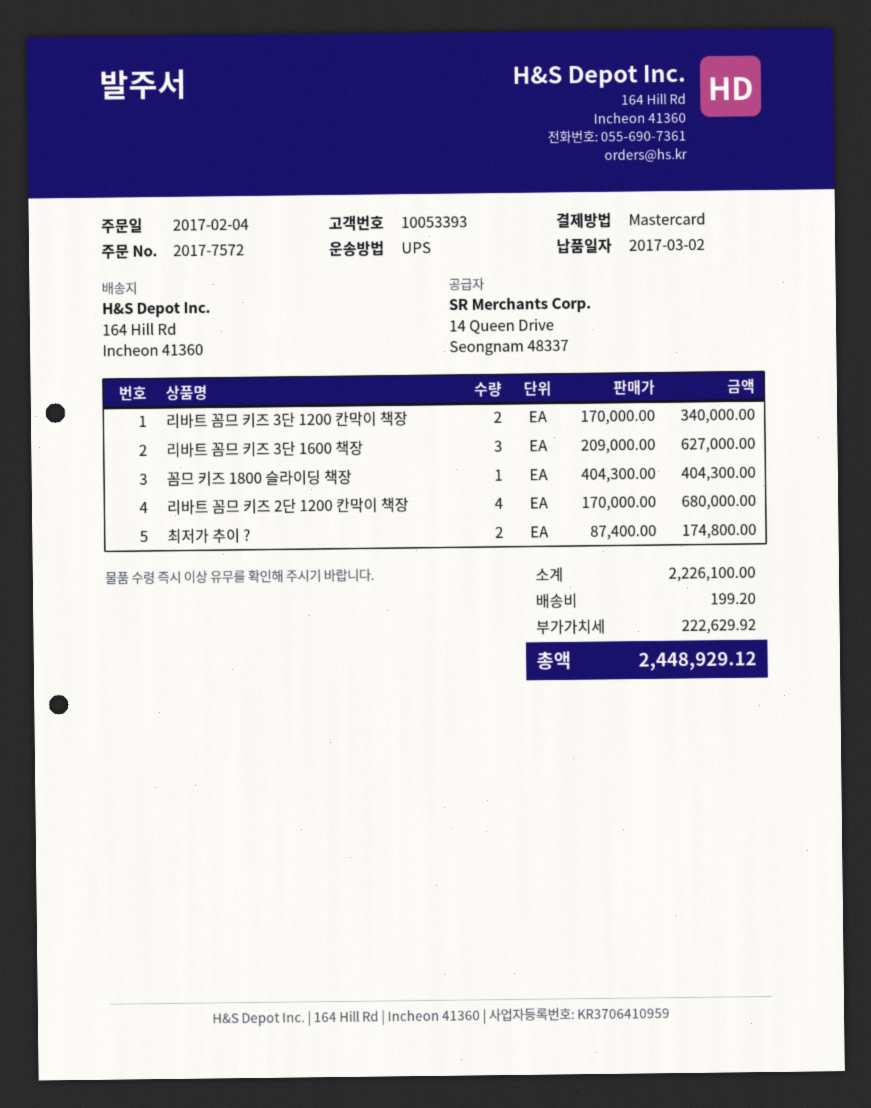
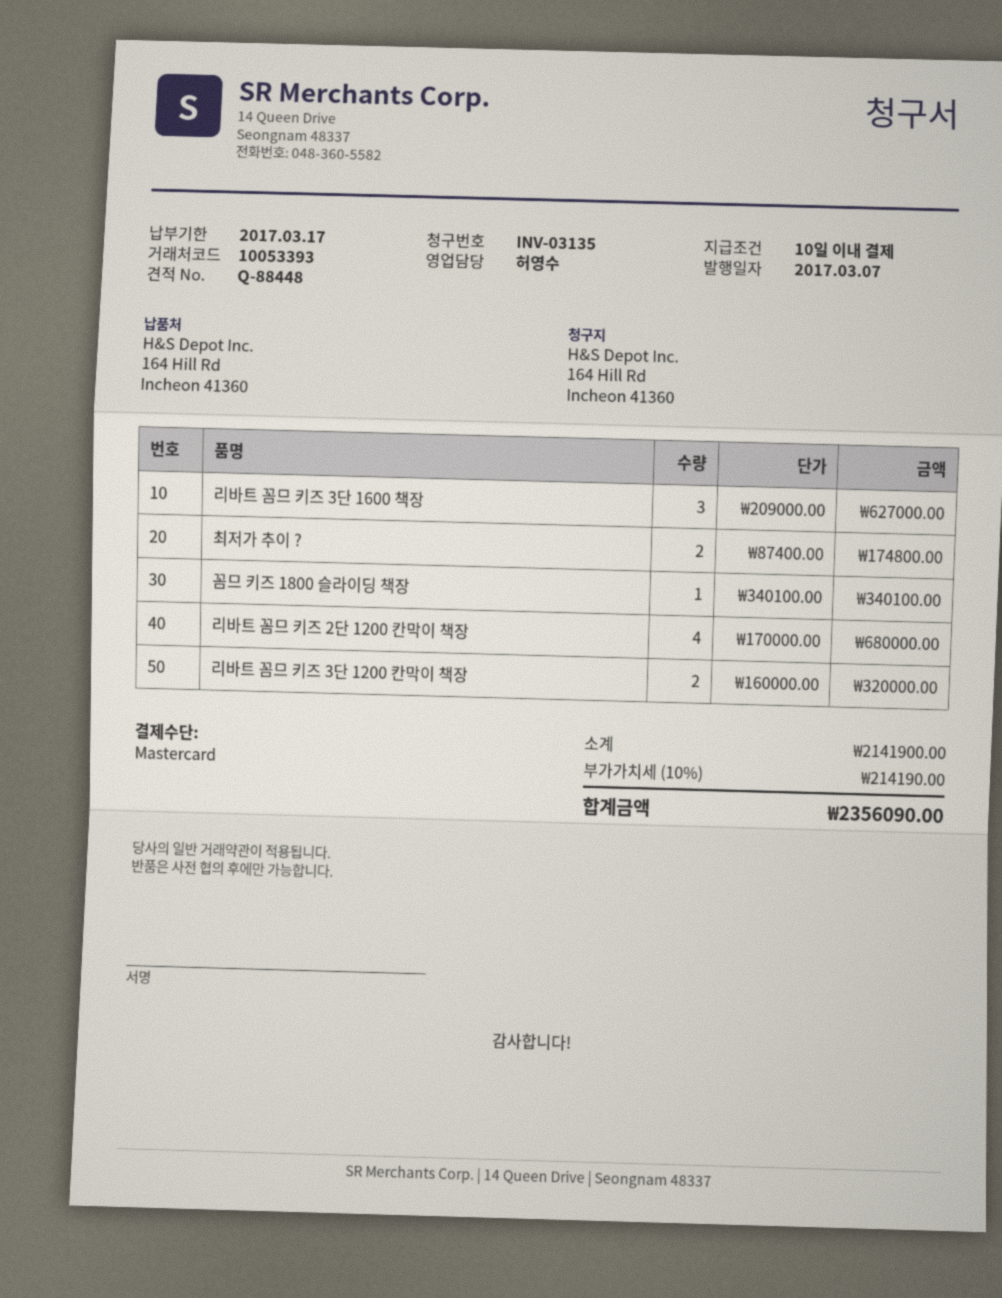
리바트 꼼므 키즈 3단 1200 칸막이 책장: 2 x 170000.00 = 340000.00 -> 2 x 160000.00 = 320000.00
꼼므 키즈 1800 슬라이딩 책장: 1 x 404300.00 = 404300.00 -> 1 x 340100.00 = 340100.00
subtotal: 2226100.00 -> 2141900.00
shipping: 199.20 -> none
tax: 222629.92 -> 214190.00
total: 2448929.12 -> 2356090.00

